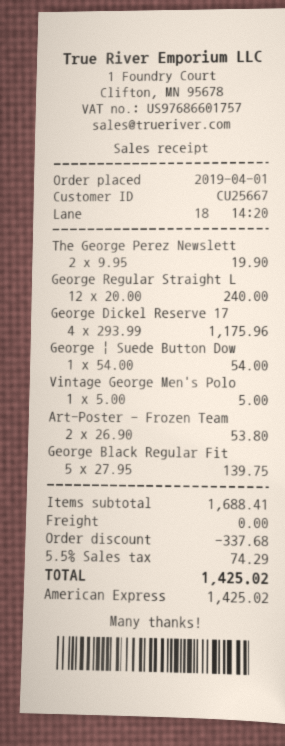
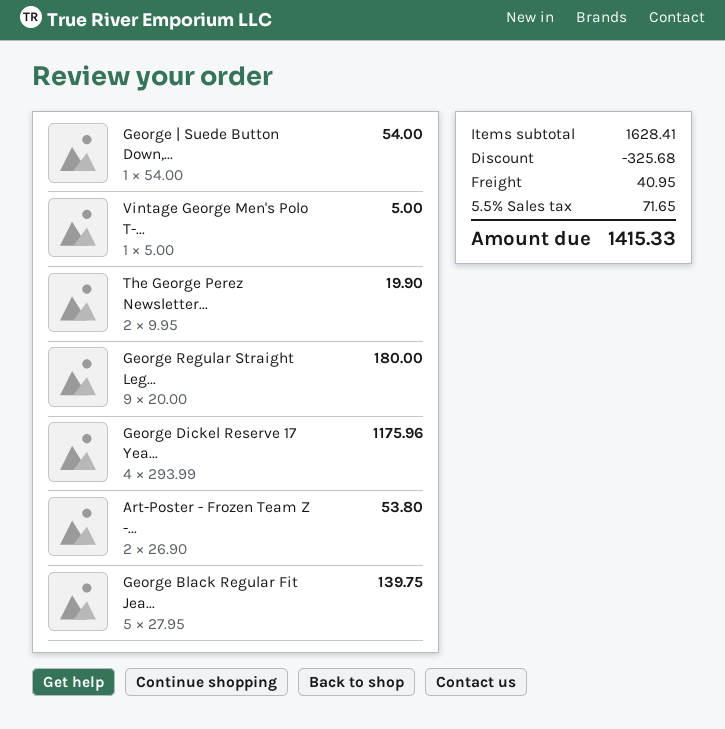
George Regular Straight L: 12 x 20.00 = 240.00 -> 9 x 20.00 = 180.00
subtotal: 1688.41 -> 1628.41
discount: 337.68 -> 325.68
shipping: 0.00 -> 40.95
tax: 5.5% = 74.29 -> 5.5% = 71.65
total: 1425.02 -> 1415.33

